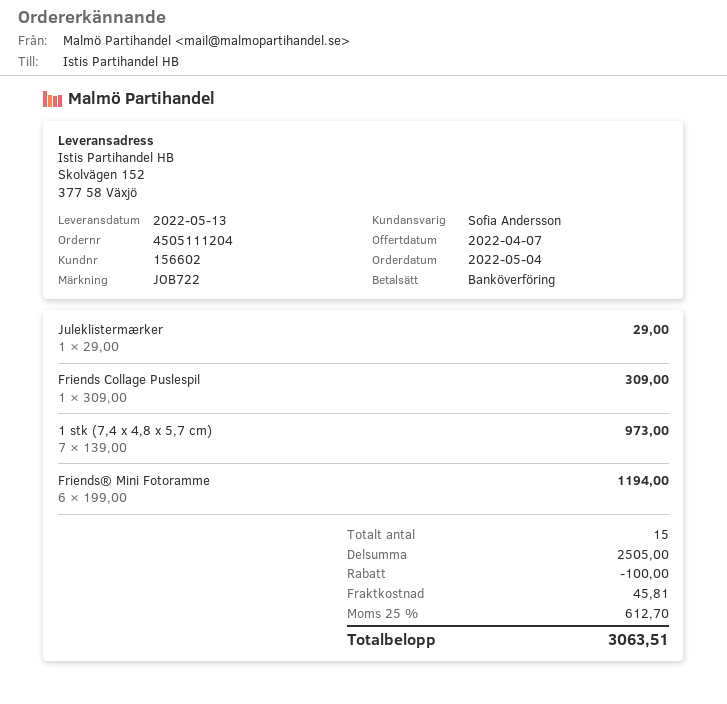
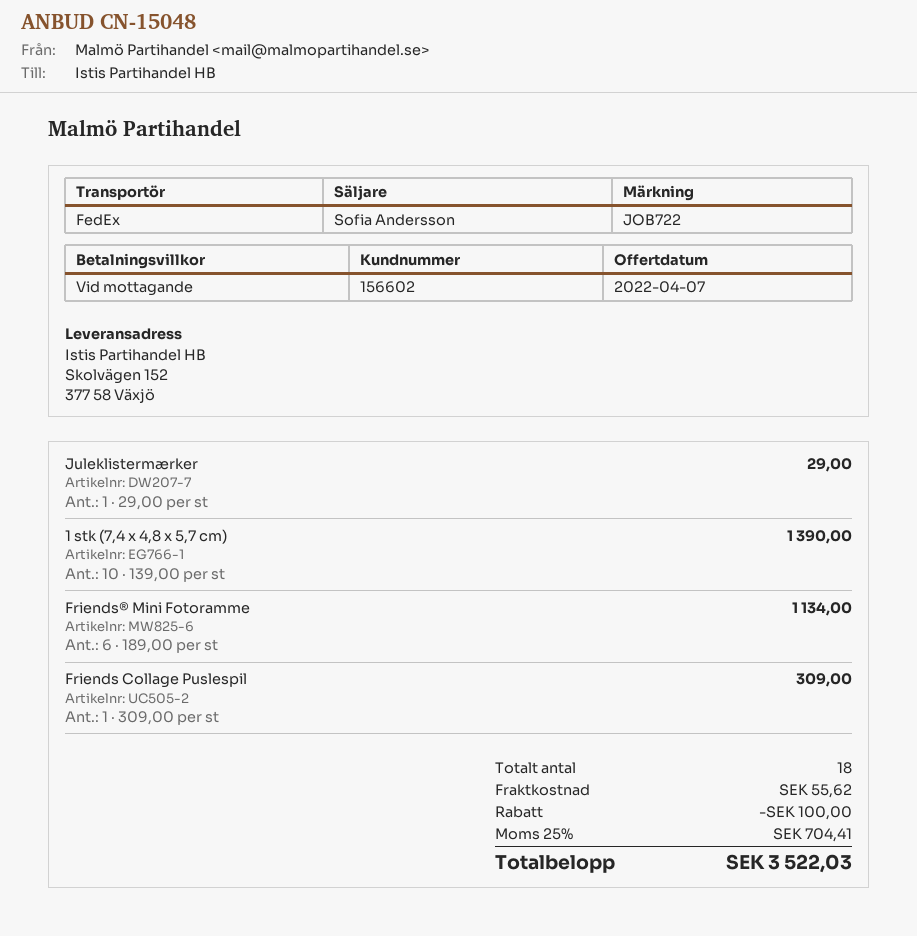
1 stk (7,4 x 4,8 x 5,7 cm): 7 x 139.00 = 973.00 -> 10 x 139.00 = 1390.00
Friends® Mini Fotoramme: 6 x 199.00 = 1194.00 -> 6 x 189.00 = 1134.00
total quantity: 15 -> 18
shipping: 45.81 -> 55.62
tax: 25% = 612.70 -> 25% = 704.41
total: 3063.51 -> 3522.03

